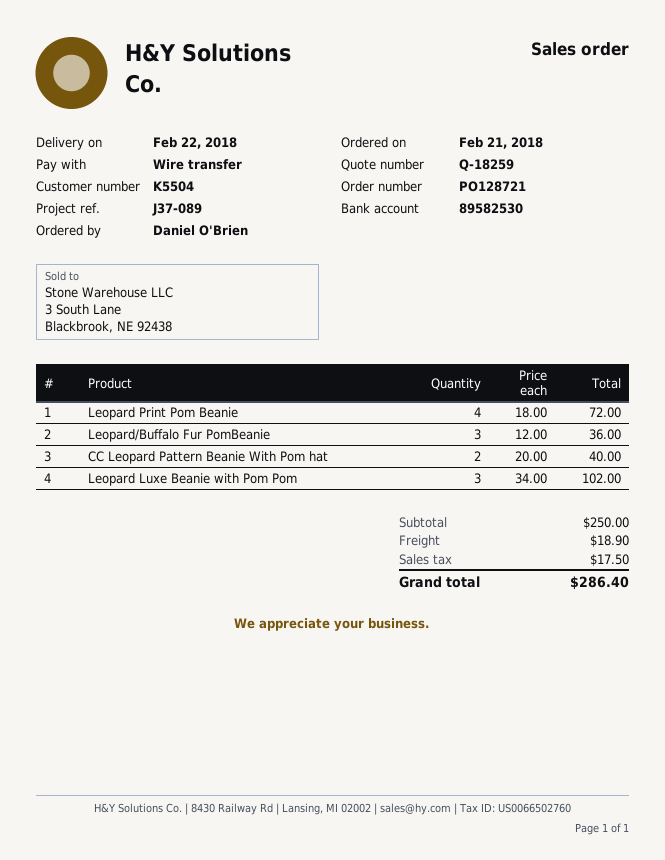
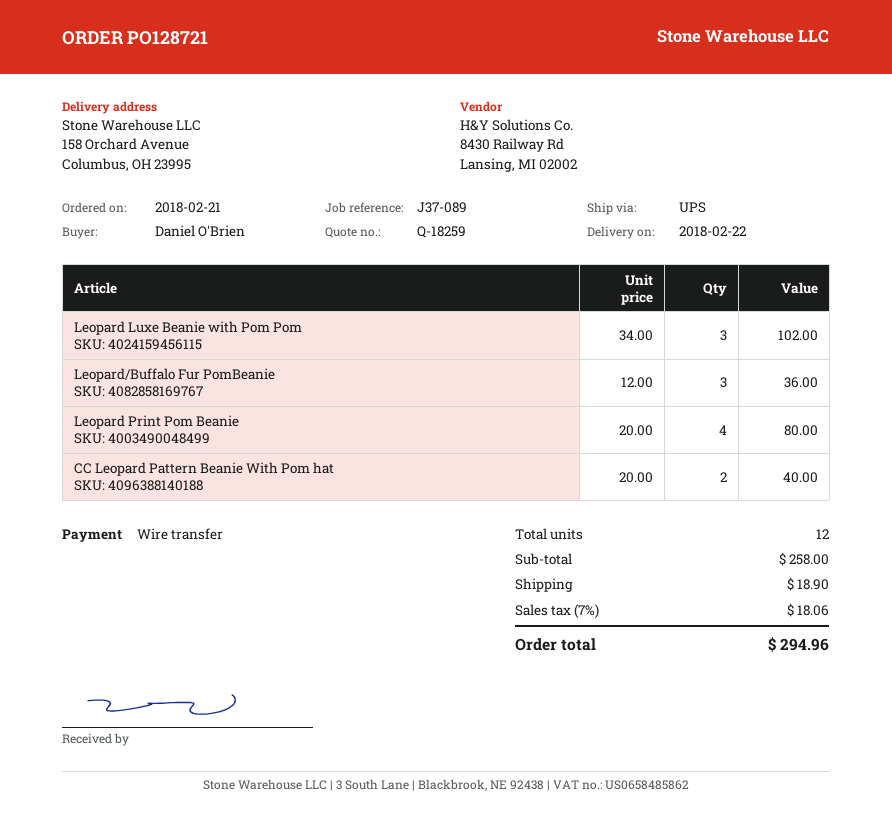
Leopard Print Pom Beanie: 4 x 18.00 = 72.00 -> 4 x 20.00 = 80.00
subtotal: 250.00 -> 258.00
tax: 17.50 -> 18.06
total: 286.40 -> 294.96

